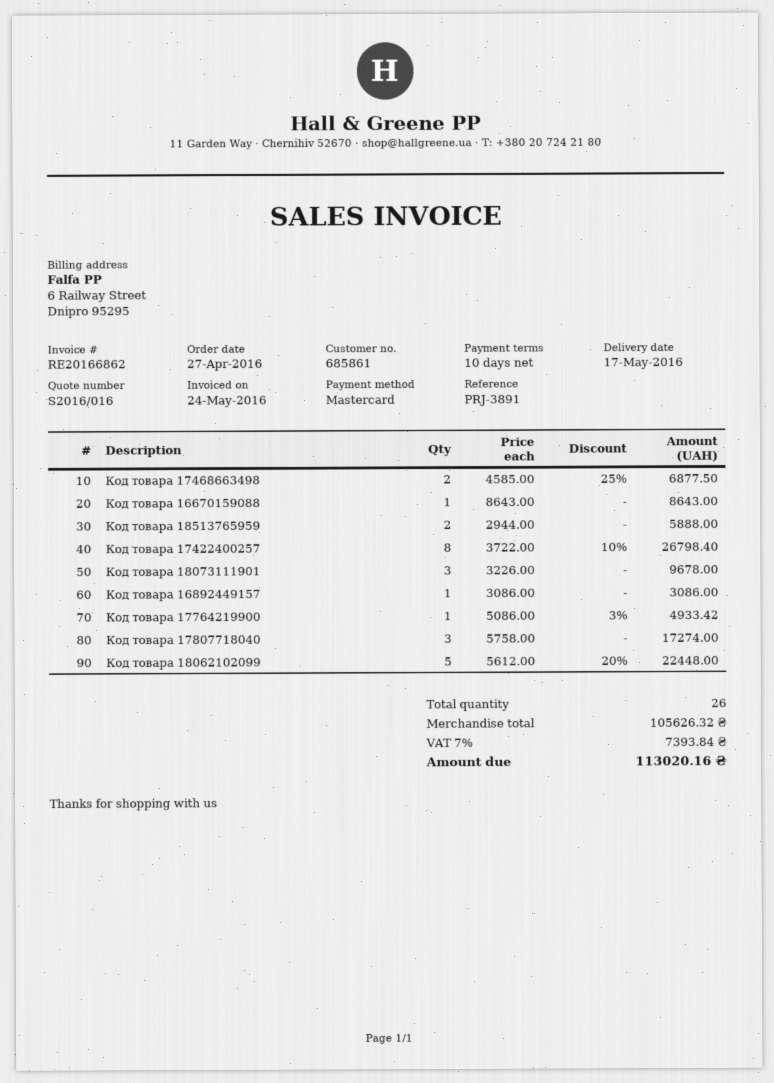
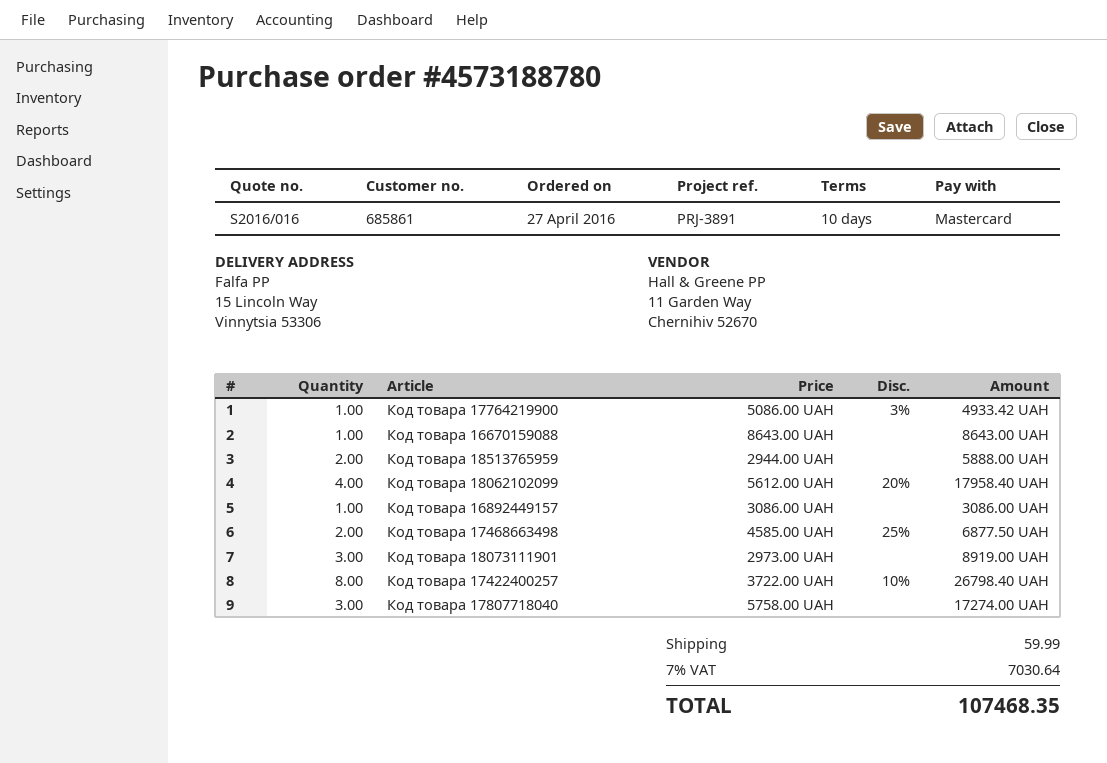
Код товара 18073111901: 3 x 3226.00 = 9678.00 -> 3 x 2973.00 = 8919.00
Код товара 18062102099: 5 x 5612.00 - 20% = 22448.00 -> 4 x 5612.00 - 20% = 17958.40
shipping: none -> 59.99
tax: 7% = 7393.84 -> 7% = 7030.64
total: 113020.16 -> 107468.35

